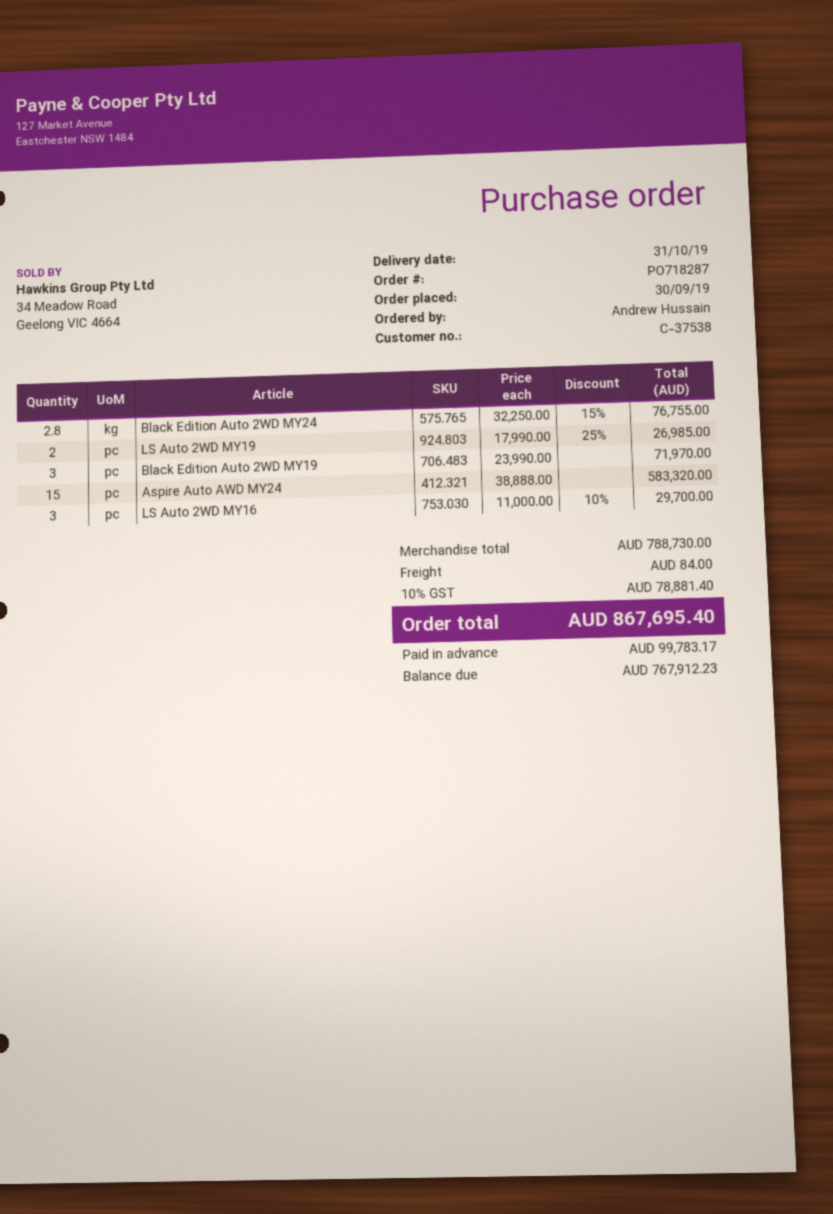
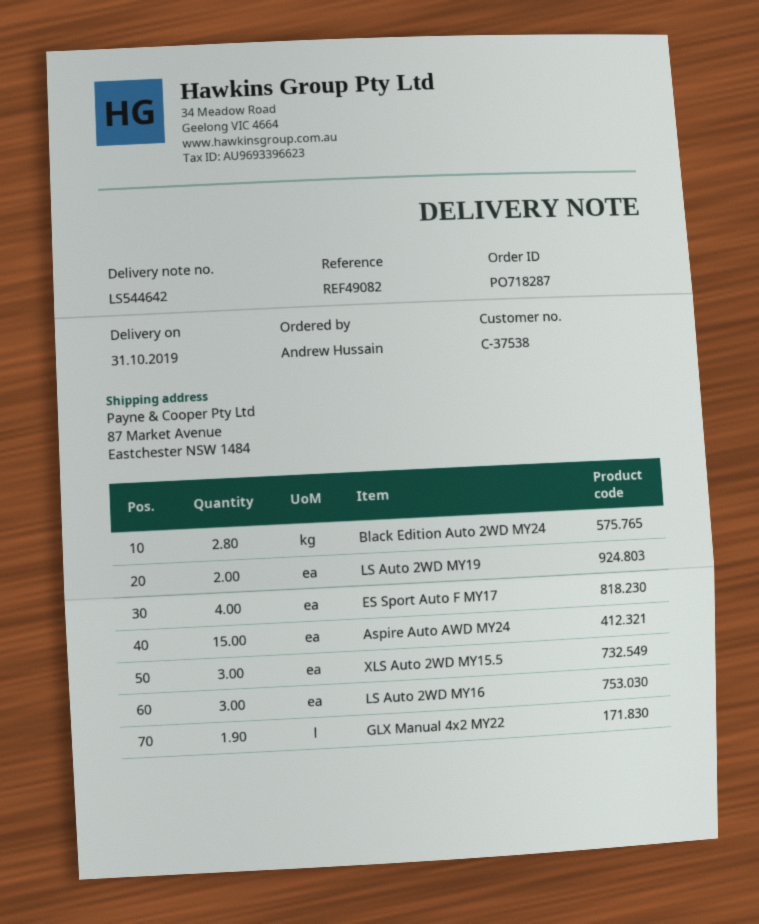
Black Edition Auto 2WD MY19: 3 -> none
ES Sport Auto F MY17: none -> 4
XLS Auto 2WD MY15.5: none -> 3
GLX Manual 4x2 MY22: none -> 1.9

